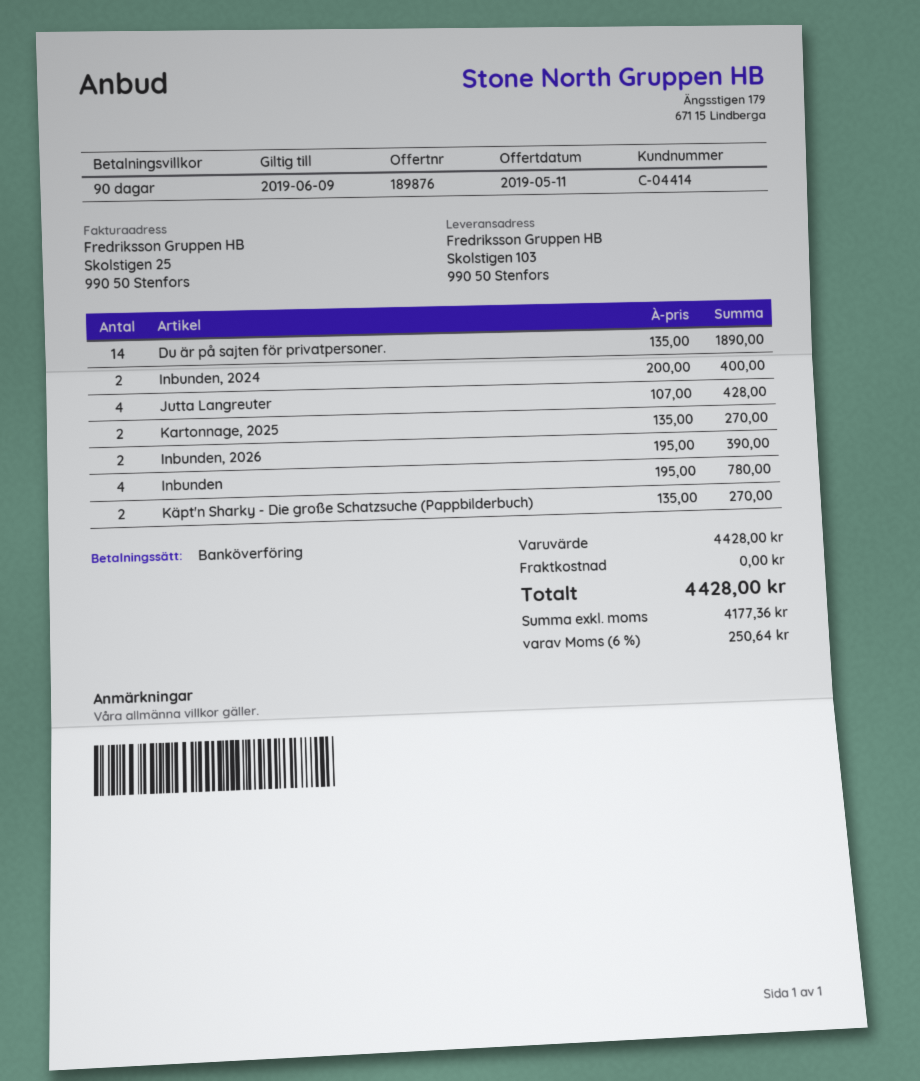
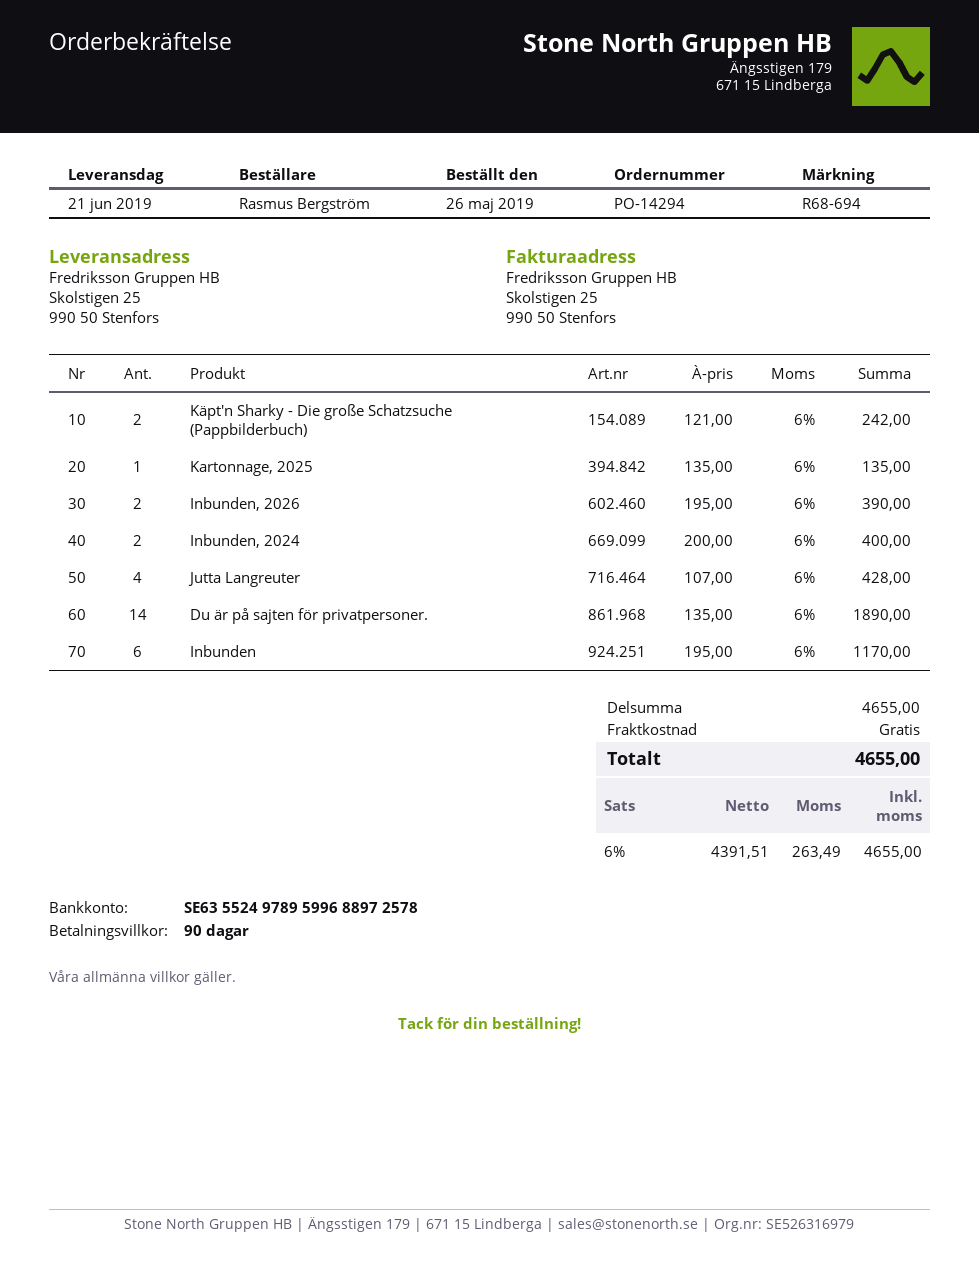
ship to: Skolstigen 103, 990 50 Stenfors -> Skolstigen 25, 990 50 Stenfors
Kartonnage, 2025: 2 x 135.00 = 270.00 -> 1 x 135.00 = 135.00
Inbunden: 4 x 195.00 = 780.00 -> 6 x 195.00 = 1170.00
Käpt'n Sharky - Die große Schatzsuche (Pappbilderbuch): 2 x 135.00 = 270.00 -> 2 x 121.00 = 242.00
subtotal: 4428.00 -> 4655.00
net: 4177.36 -> 4391.51
tax: 6% = 250.64 -> 6% = 263.49
total: 4428.00 -> 4655.00

